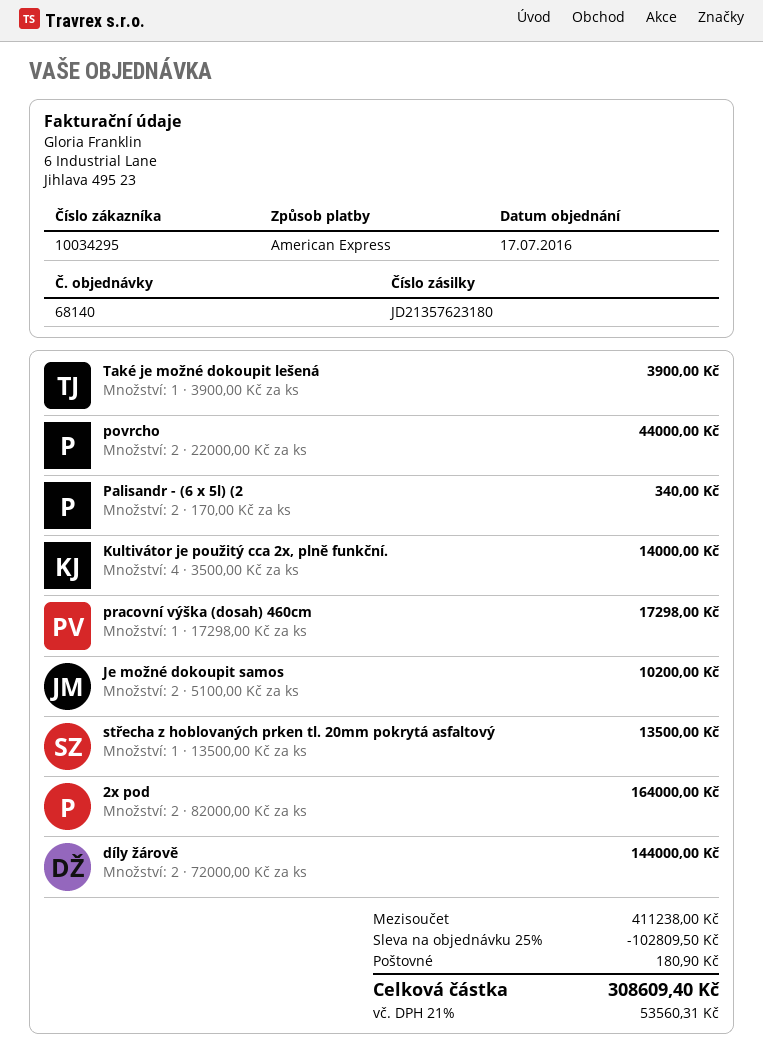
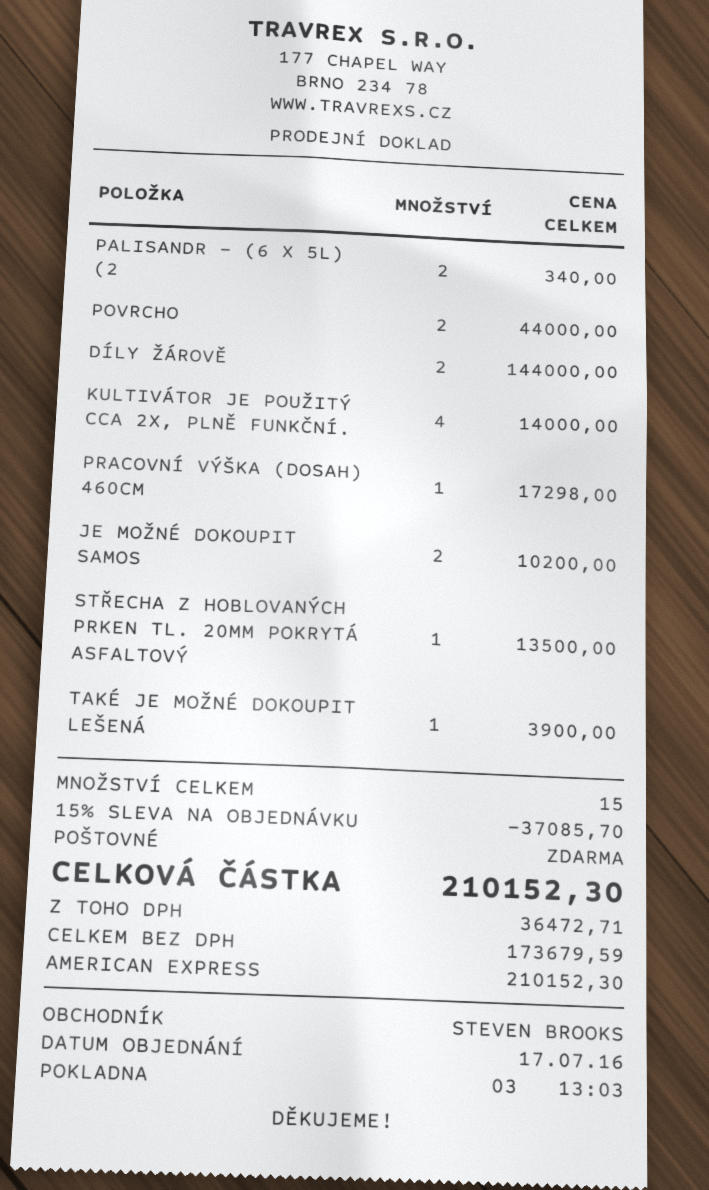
2x pod: 2 for 164000.00 -> none
discount: 25% = 102809.50 -> 15% = 37085.70
shipping: 180.90 -> 0.00
tax: 53560.31 -> 36472.71
total: 308609.40 -> 210152.30

